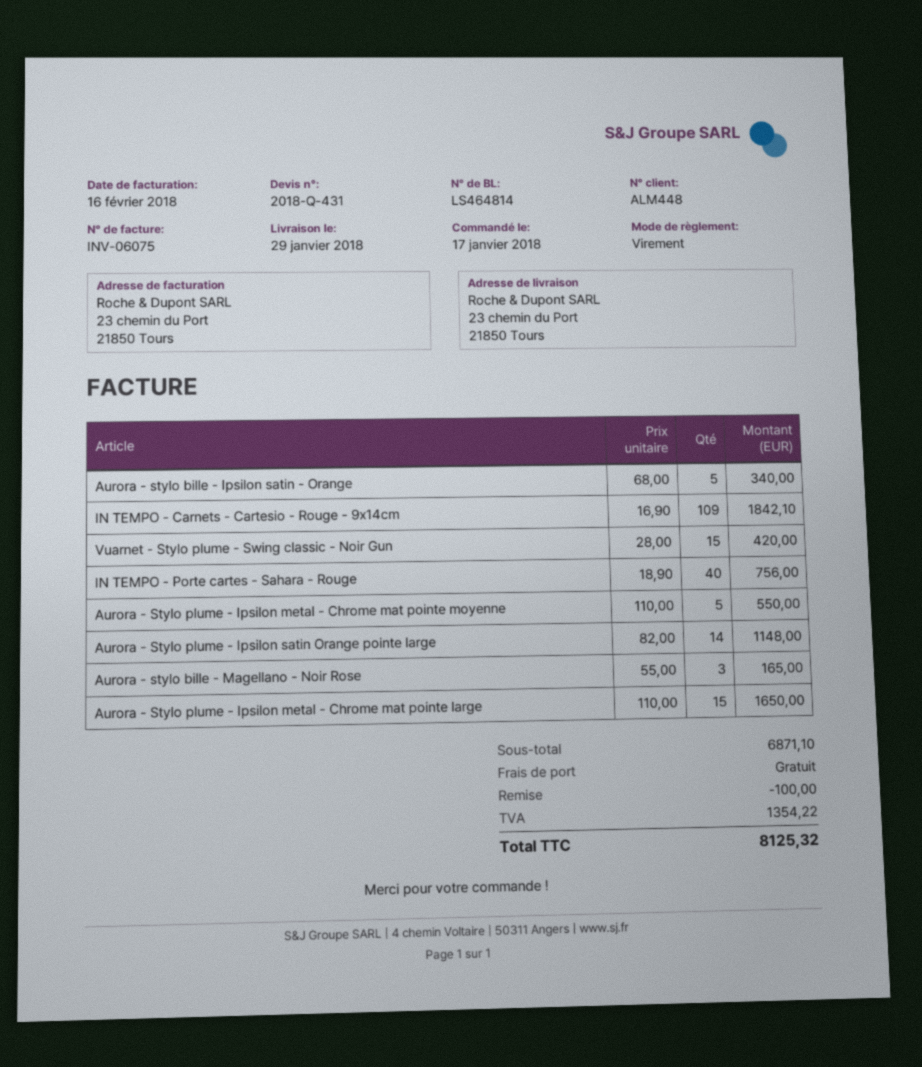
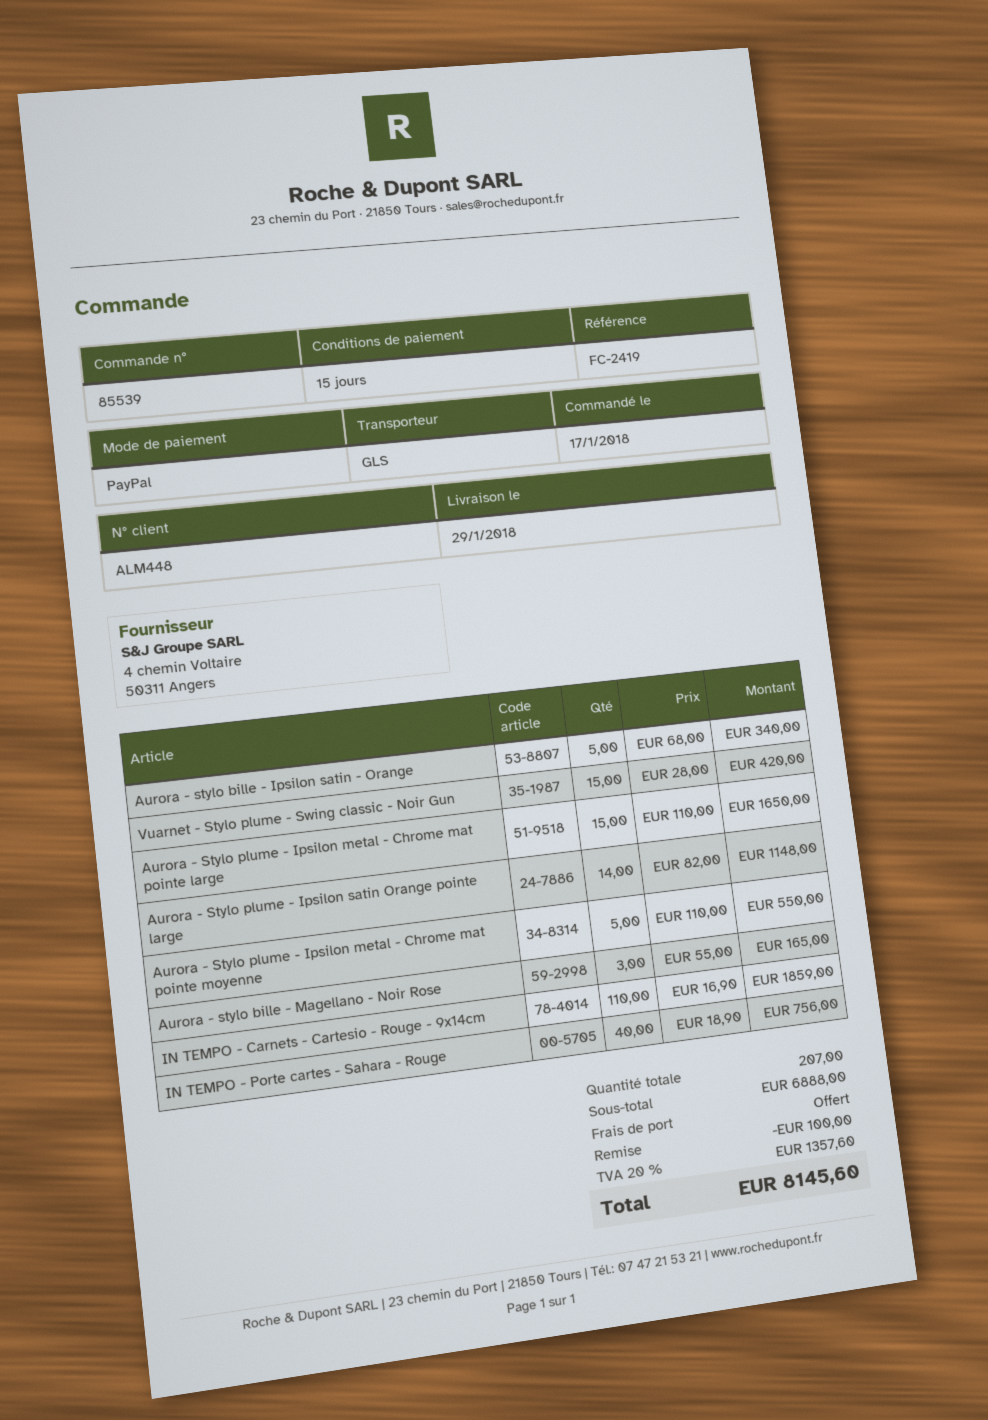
payment method: bank transfer -> PayPal
IN TEMPO - Carnets - Cartesio - Rouge - 9x14cm: 109 x 16.90 = 1842.10 -> 110 x 16.90 = 1859.00
subtotal: 6871.10 -> 6888.00
tax: 1354.22 -> 1357.60
total: 8125.32 -> 8145.60

